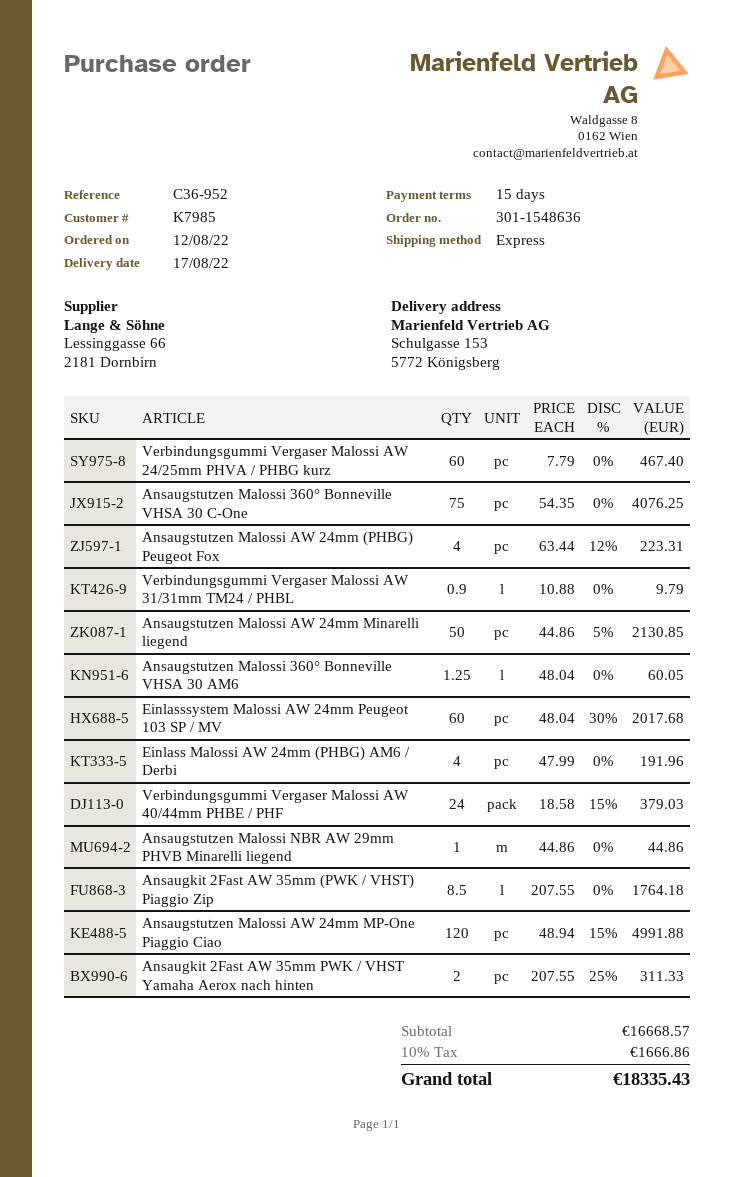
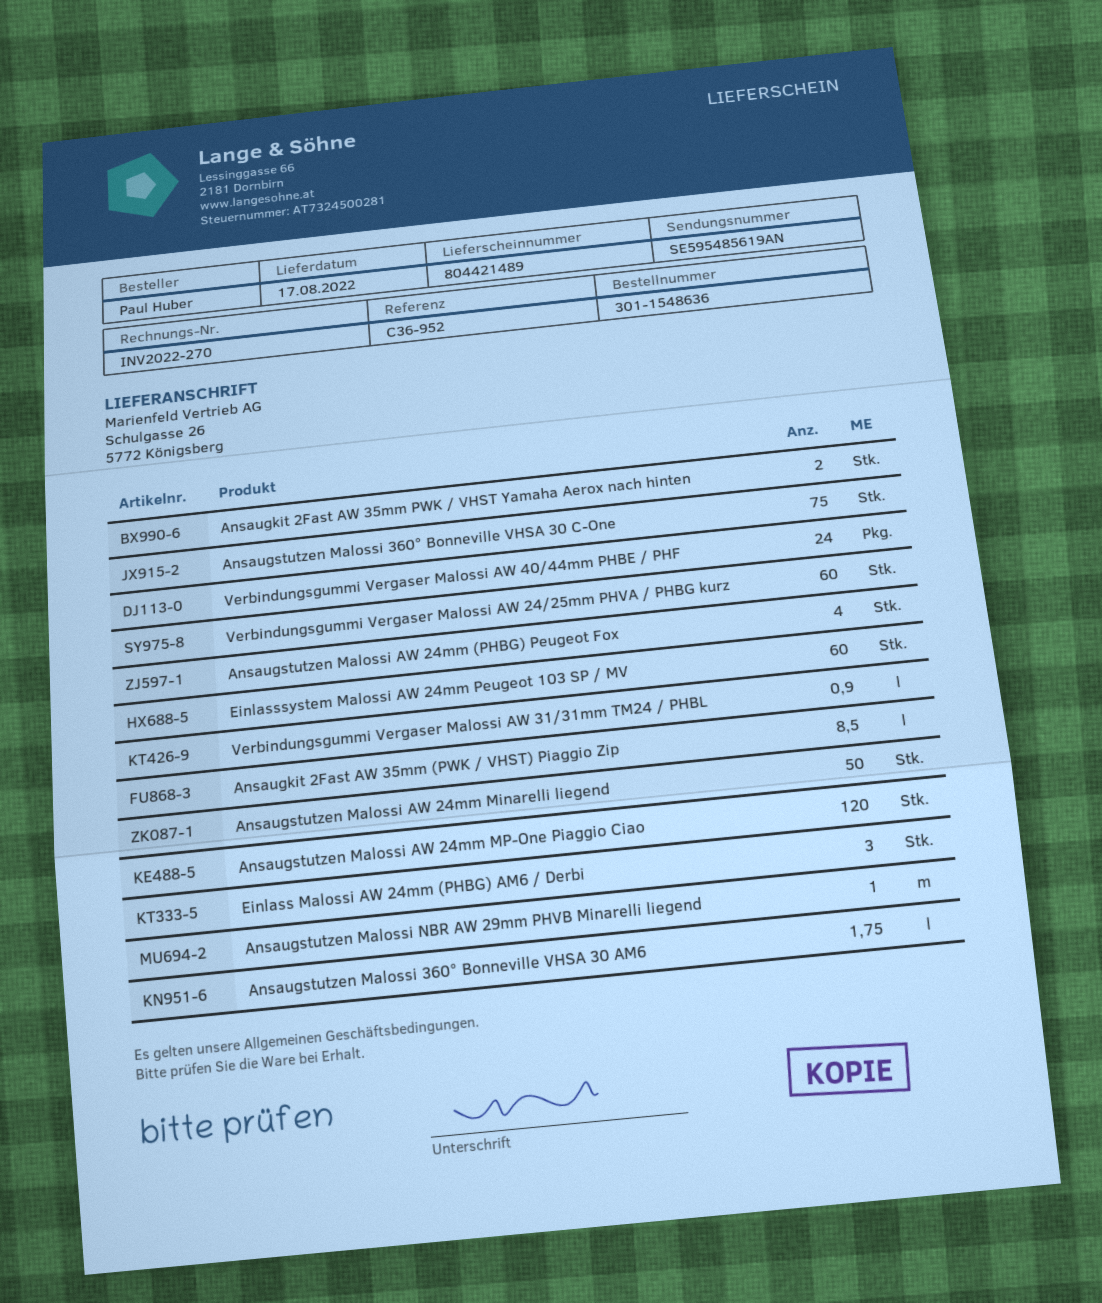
ship to: Schulgasse 153, 5772 Königsberg -> Schulgasse 26, 5772 Königsberg
Ansaugstutzen Malossi 360° Bonneville VHSA 30 AM6: 1.25 -> 1.75
Einlass Malossi AW 24mm (PHBG) AM6 / Derbi: 4 -> 3

